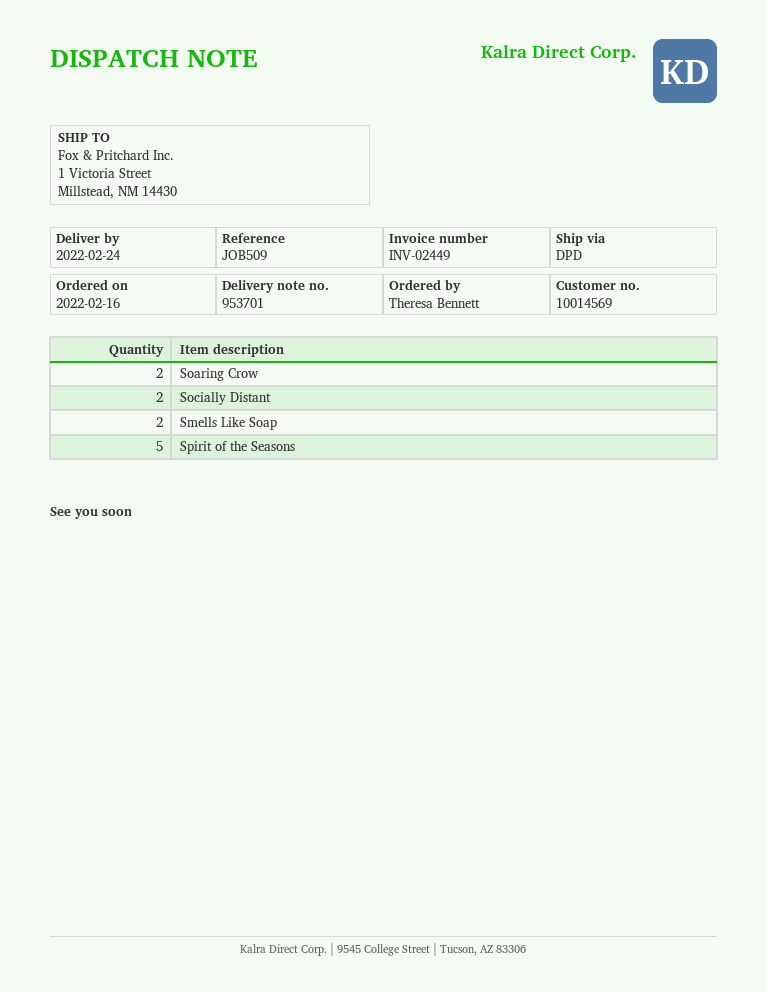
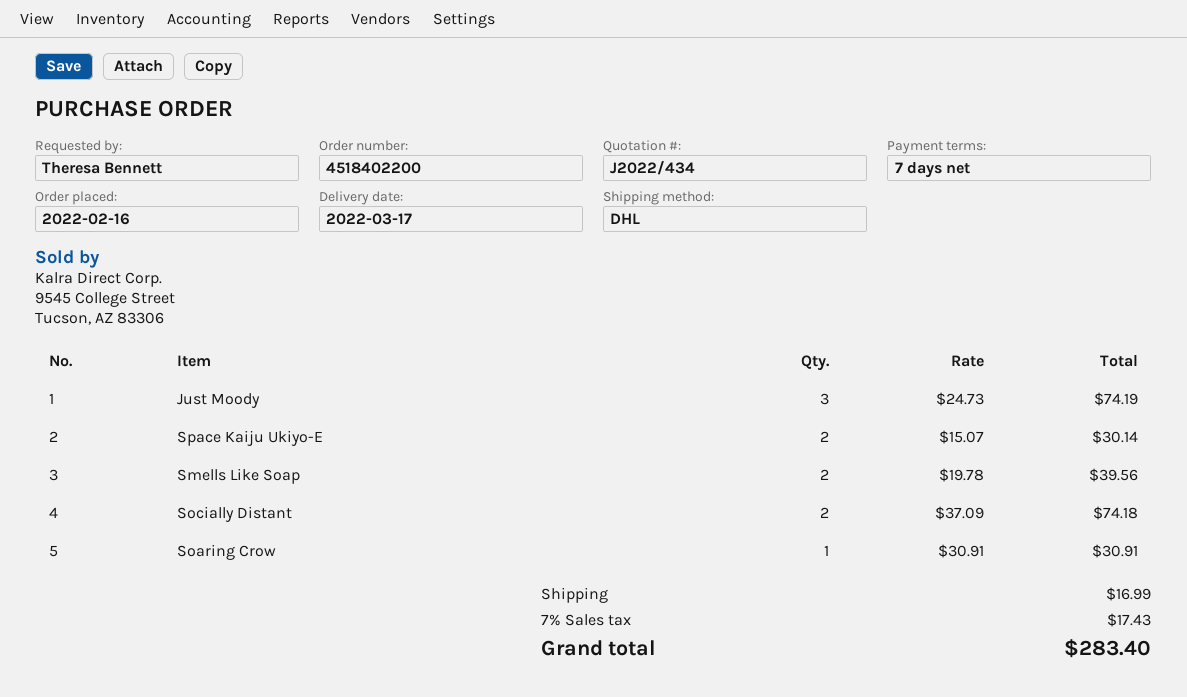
delivery date: 2022-02-24 -> 2022-03-17
shipping method: DPD -> DHL
Soaring Crow: 2 -> 1
Spirit of the Seasons: 5 -> none
Just Moody: none -> 3
Space Kaiju Ukiyo-E: none -> 2

